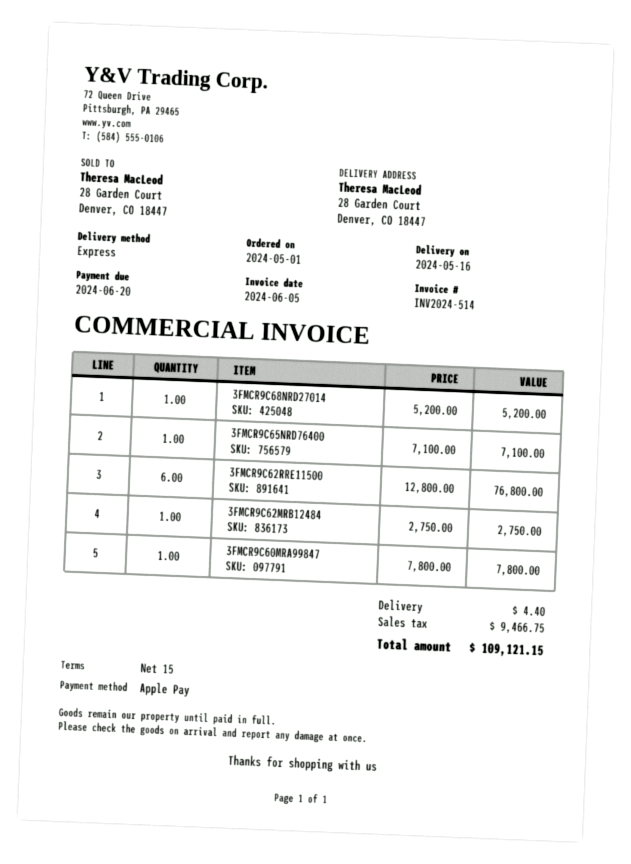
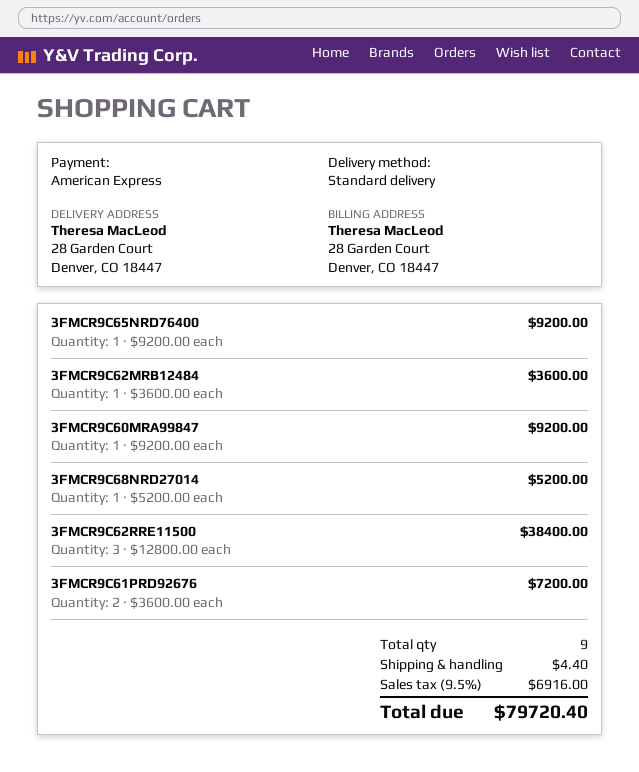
payment method: Apple Pay -> American Express
shipping method: express -> standard
3FMCR9C65NRD76400: 1 x 7100.00 = 7100.00 -> 1 x 9200.00 = 9200.00
3FMCR9C62RRE11500: 6 x 12800.00 = 76800.00 -> 3 x 12800.00 = 38400.00
3FMCR9C62MRB12484: 1 x 2750.00 = 2750.00 -> 1 x 3600.00 = 3600.00
3FMCR9C60MRA99847: 1 x 7800.00 = 7800.00 -> 1 x 9200.00 = 9200.00
3FMCR9C61PRD92676: none -> 2 x 3600.00 = 7200.00
tax: 9466.75 -> 6916.00
total: 109121.15 -> 79720.40

